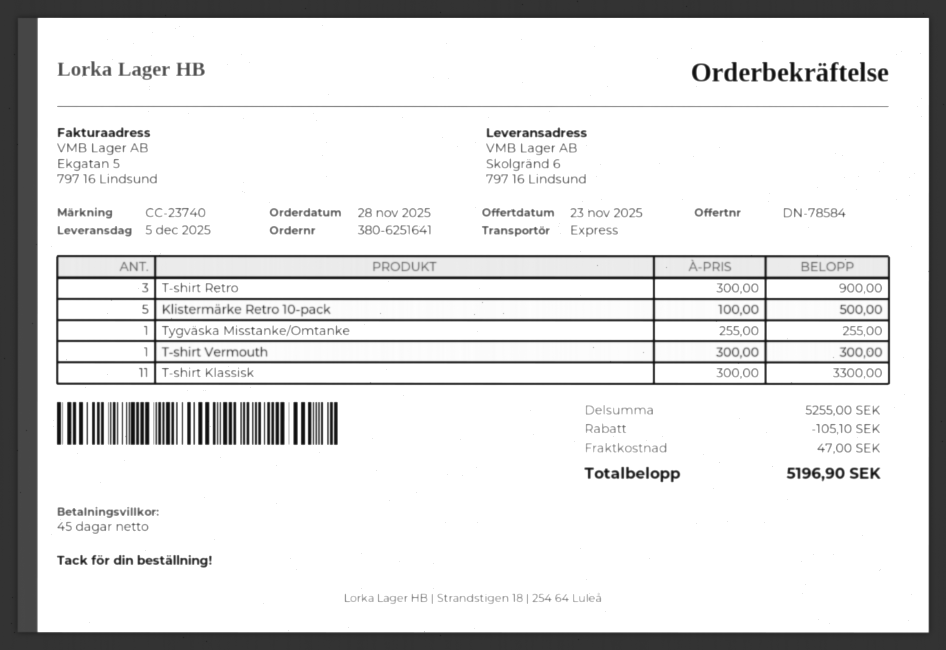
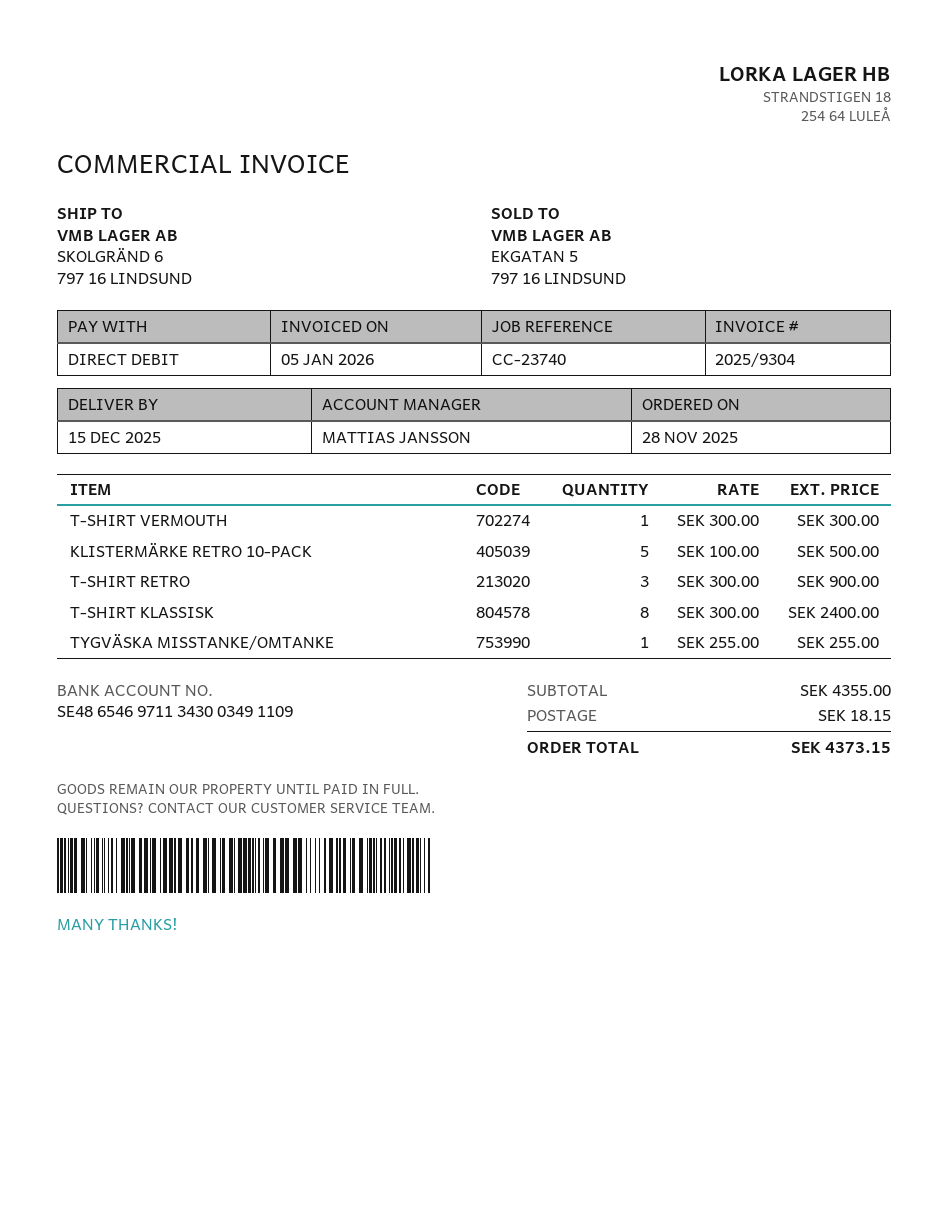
delivery date: 2025-12-05 -> 2025-12-15
T-shirt Klassisk: 11 x 300.00 = 3300.00 -> 8 x 300.00 = 2400.00
subtotal: 5255.00 -> 4355.00
discount: 105.10 -> none
shipping: 47.00 -> 18.15
total: 5196.90 -> 4373.15

